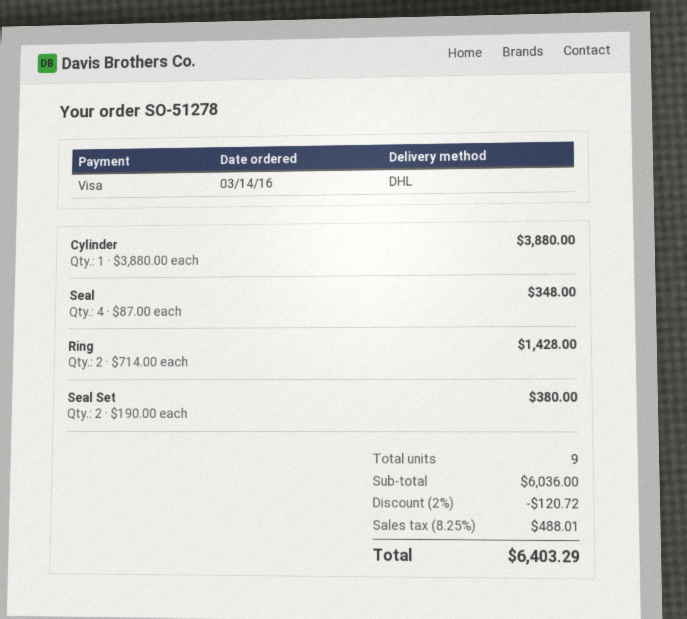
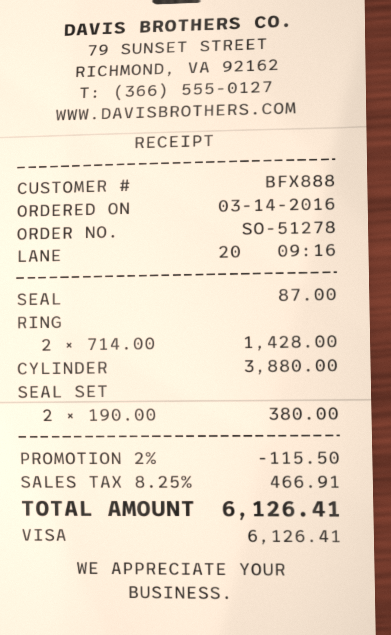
Seal: 4 x 87.00 = 348.00 -> 1 x 87.00 = 87.00
discount: 2% = 120.72 -> 2% = 115.50
tax: 8.25% = 488.01 -> 8.25% = 466.91
total: 6403.29 -> 6126.41

